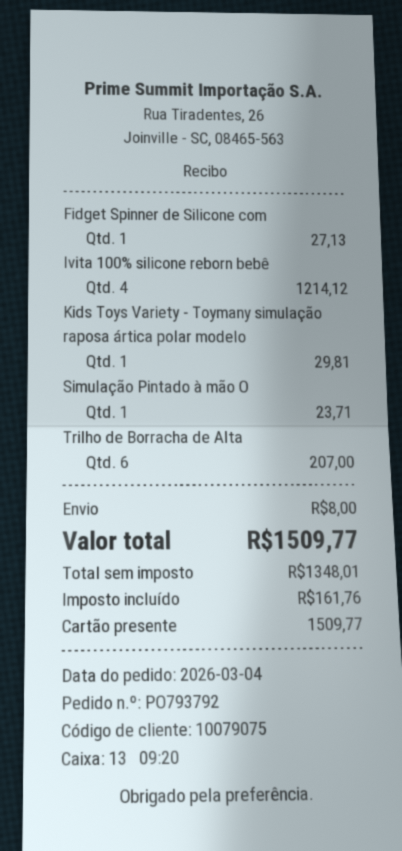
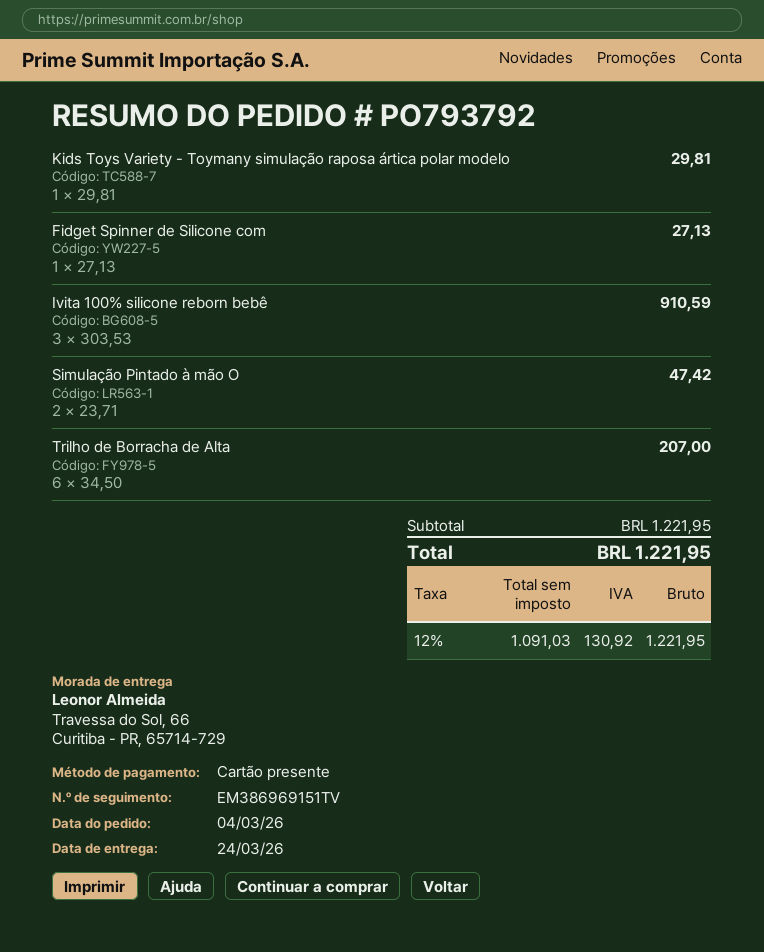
Ivita 100% silicone reborn bebê: 4 for 1214.12 -> 3 for 910.59
Simulação Pintado à mão O: 1 for 23.71 -> 2 for 47.42
shipping: 8.00 -> none
net: 1348.01 -> 1091.03
tax: 161.76 -> 130.92
total: 1509.77 -> 1221.95

